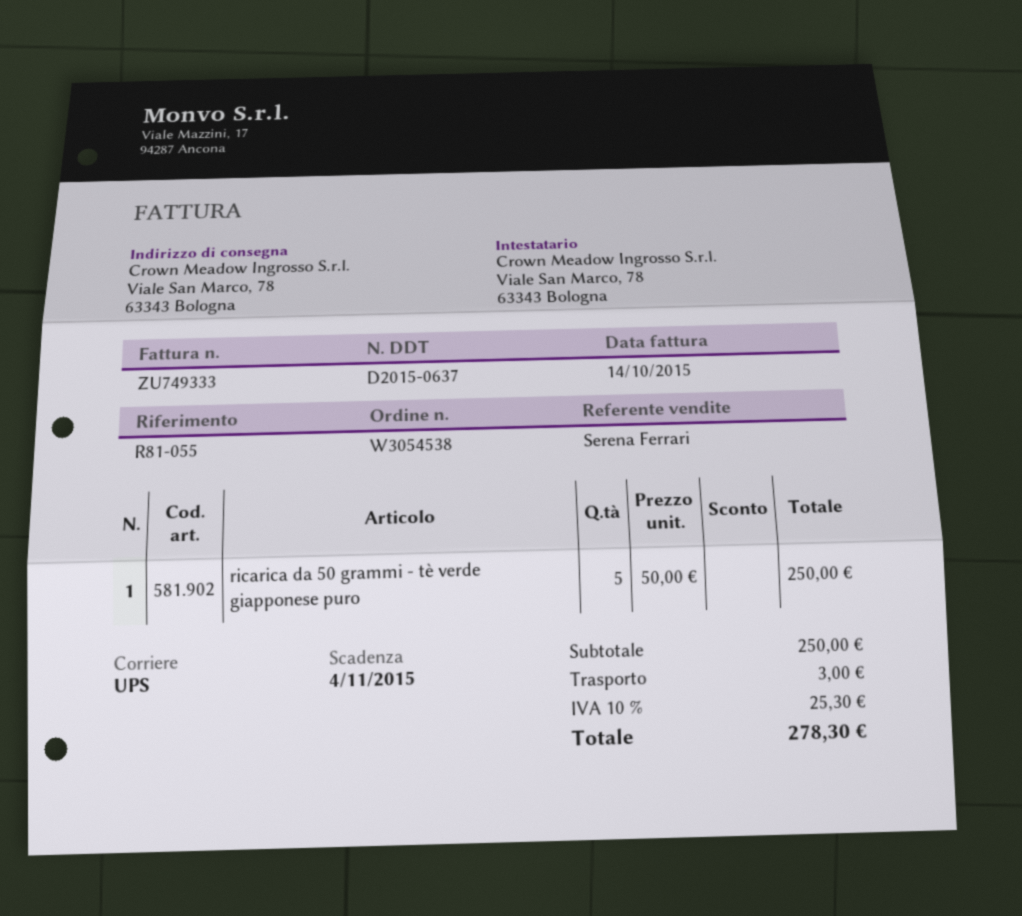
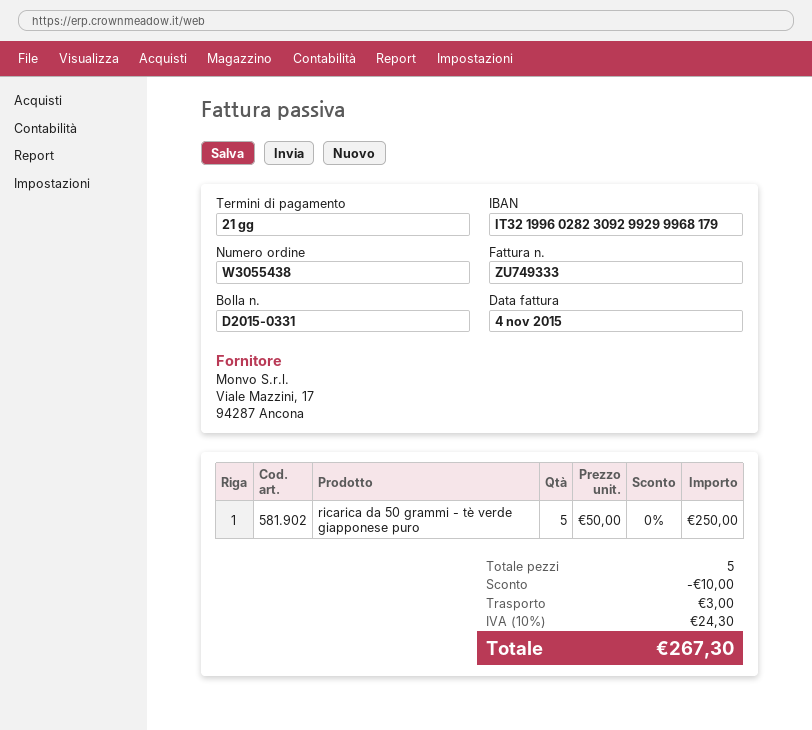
order number: W3054538 -> W3055438
delivery note number: D2015-0637 -> D2015-0331
invoice date: 2015-10-14 -> 2015-11-04
discount: none -> 10.00
tax: 10% = 25.30 -> 10% = 24.30
total: 278.30 -> 267.30

